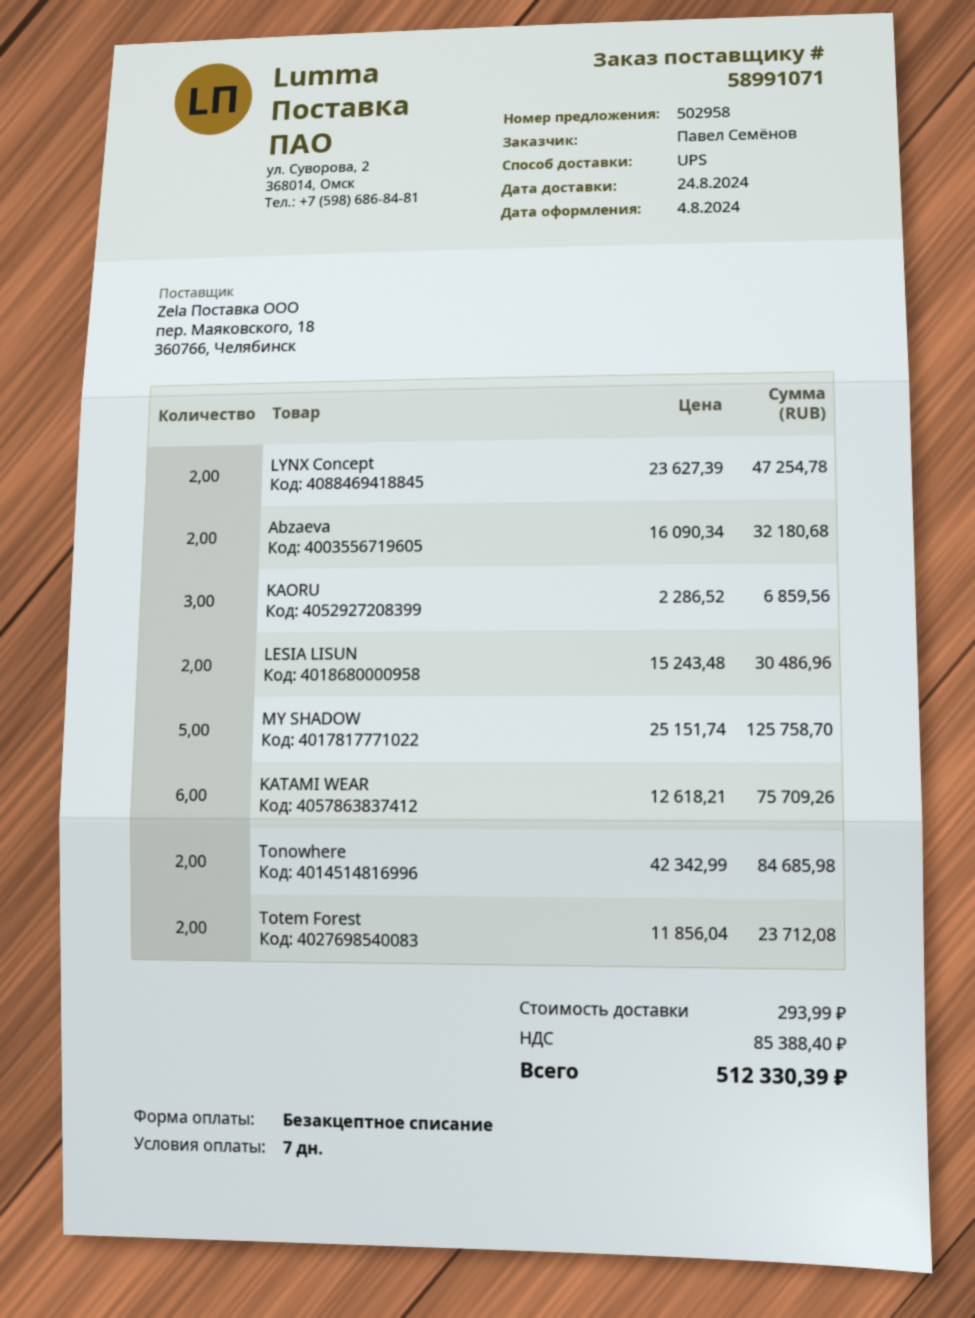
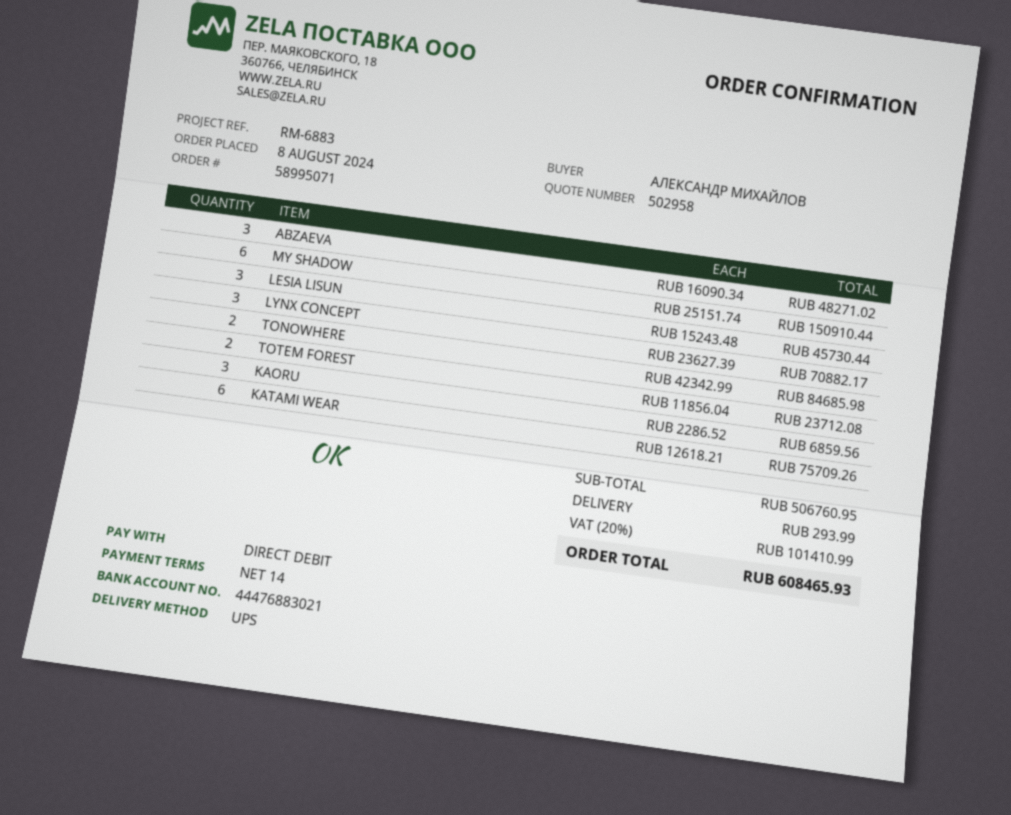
order number: 58991071 -> 58995071
order date: 2024-08-04 -> 2024-08-08
payment terms: 7 days -> 14 days
ordered by: Павел Семёнов -> АЛЕКСАНДР МИХАЙЛОВ
LYNX Concept: 2 x 23627.39 = 47254.78 -> 3 x 23627.39 = 70882.17
Abzaeva: 2 x 16090.34 = 32180.68 -> 3 x 16090.34 = 48271.02
LESIA LISUN: 2 x 15243.48 = 30486.96 -> 3 x 15243.48 = 45730.44
MY SHADOW: 5 x 25151.74 = 125758.70 -> 6 x 25151.74 = 150910.44
tax: 85388.40 -> 101410.99
total: 512330.39 -> 608465.93

